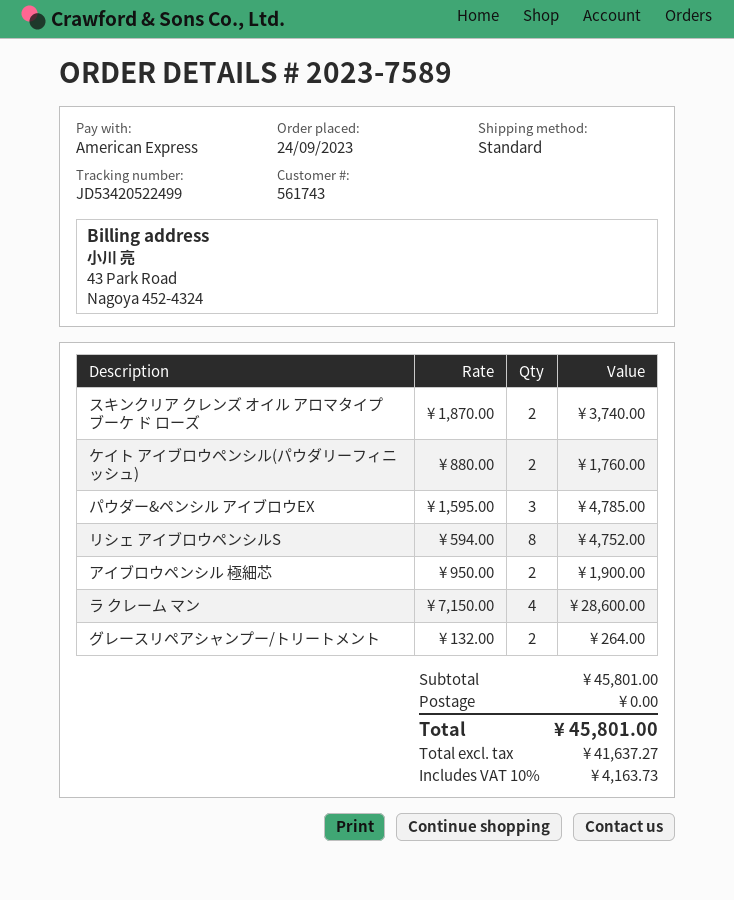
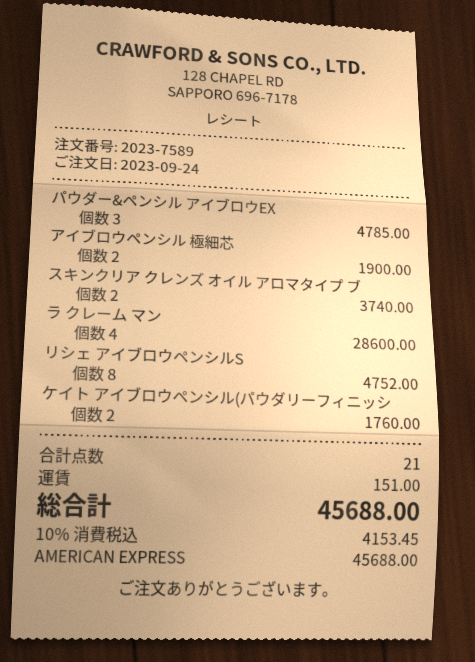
グレースリペアシャンプー/トリートメント: 2 for 264.00 -> none
shipping: 0.00 -> 151.00
tax: 10% = 4163.73 -> 10% = 4153.45
total: 45801.00 -> 45688.00

